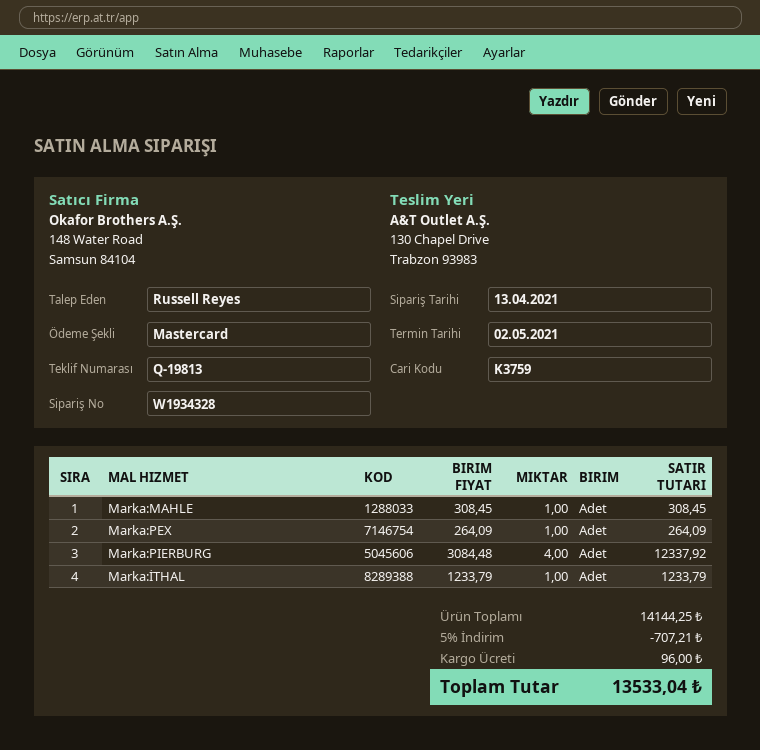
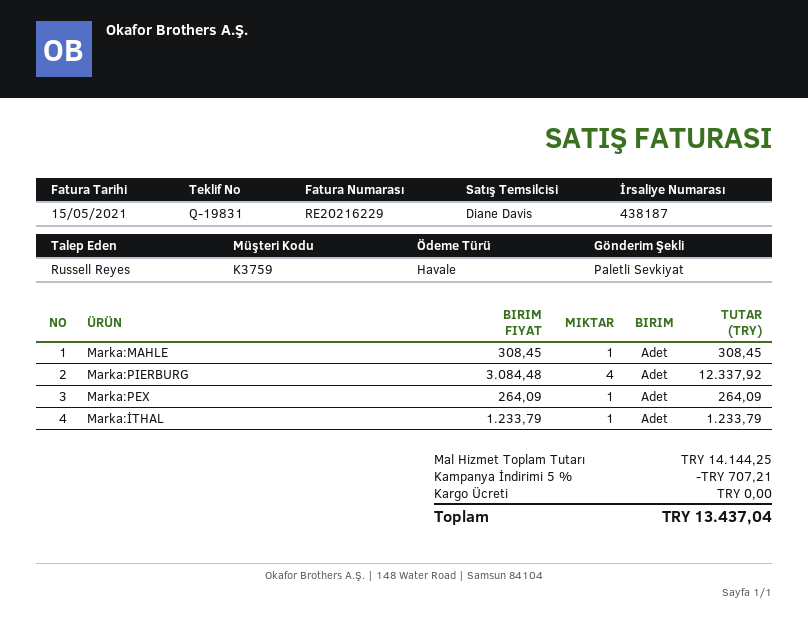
quote number: Q-19813 -> Q-19831
payment method: Mastercard -> bank transfer
shipping: 96.00 -> 0.00
total: 13533.04 -> 13437.04

